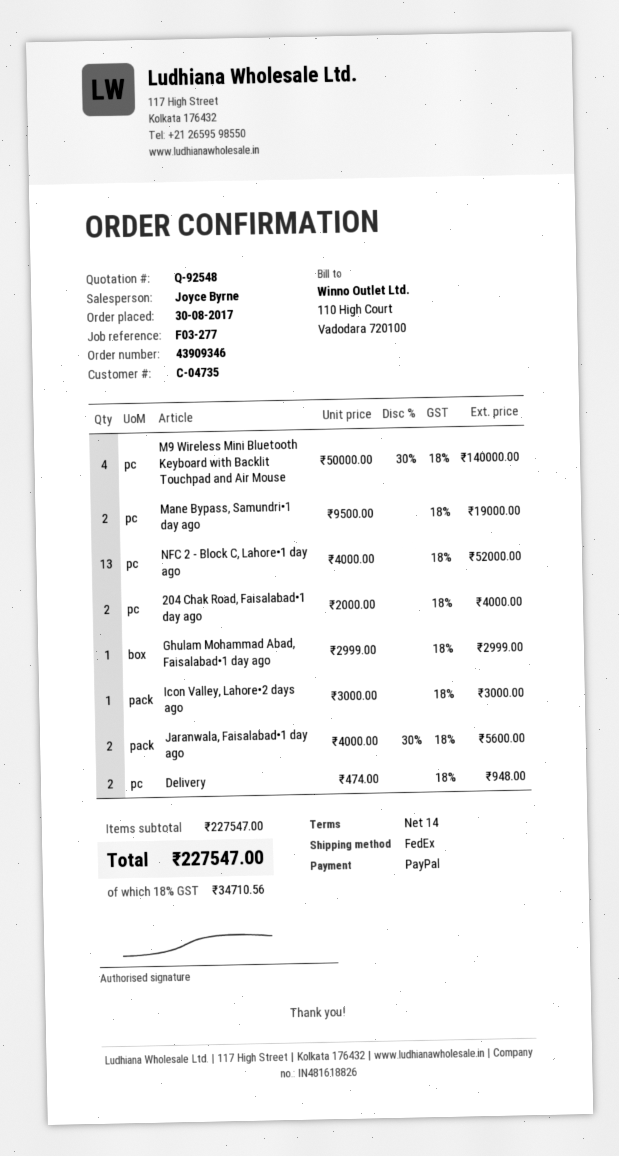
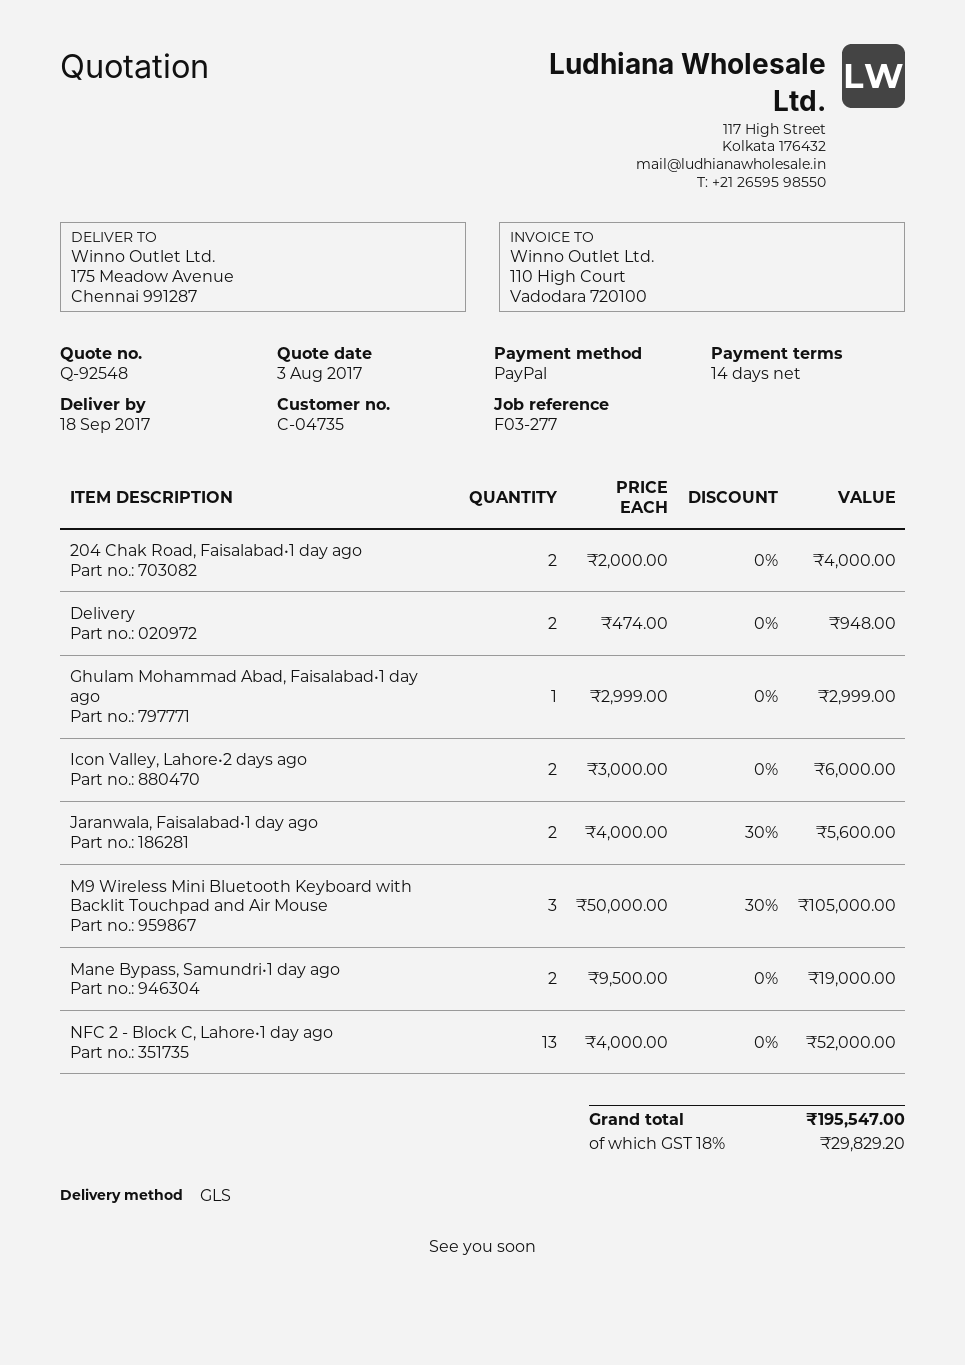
shipping method: FedEx -> GLS
M9 Wireless Mini Bluetooth Keyboard with Backlit Touchpad and Air Mouse: 4 x 50000.00 - 30% = 140000.00 -> 3 x 50000.00 - 30% = 105000.00
Icon Valley, Lahore•2 days ago: 1 x 3000.00 = 3000.00 -> 2 x 3000.00 = 6000.00
tax: 18% = 34710.56 -> 18% = 29829.20
total: 227547.00 -> 195547.00

